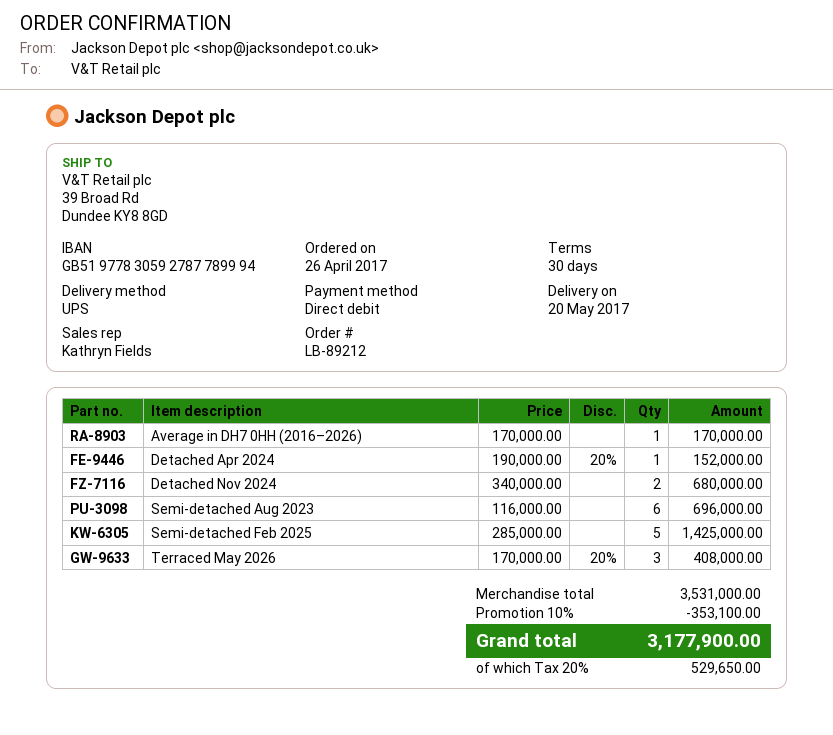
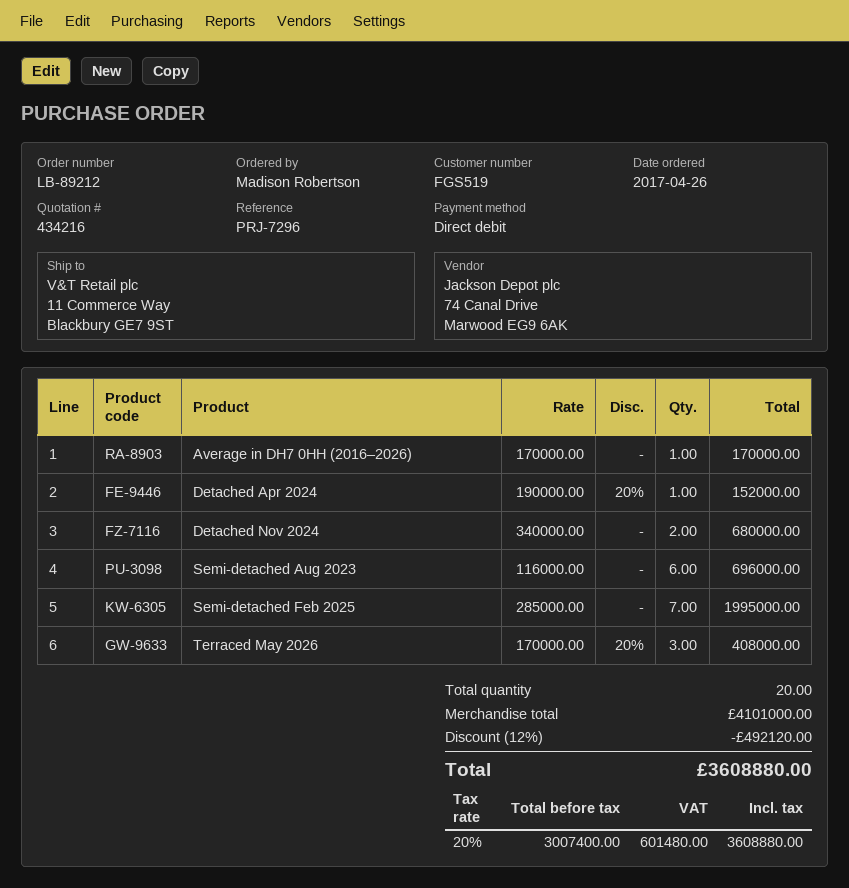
ship to: 39 Broad Rd, Dundee KY8 8GD -> 11 Commerce Way, Blackbury GE7 9ST
Semi-detached Feb 2025: 5 x 285000.00 = 1425000.00 -> 7 x 285000.00 = 1995000.00
subtotal: 3531000.00 -> 4101000.00
discount: 10% = 353100.00 -> 12% = 492120.00
tax: 20% = 529650.00 -> 20% = 601480.00
total: 3177900.00 -> 3608880.00

